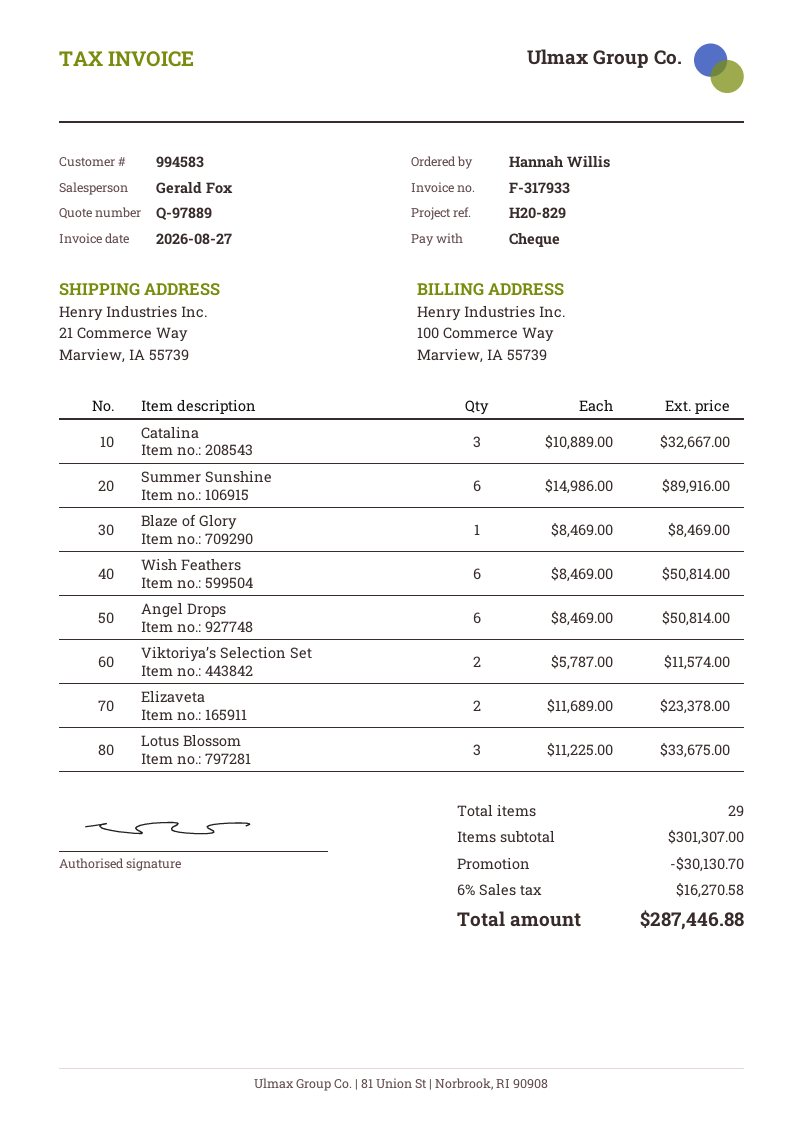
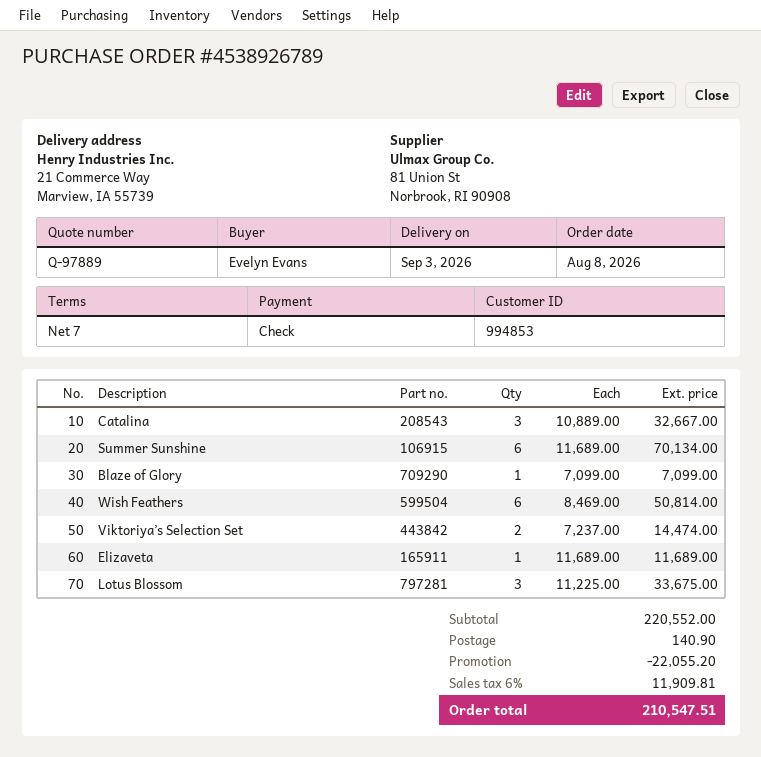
customer number: 994583 -> 994853
ordered by: Hannah Willis -> Evelyn Evans
Summer Sunshine: 6 x 14986.00 = 89916.00 -> 6 x 11689.00 = 70134.00
Blaze of Glory: 1 x 8469.00 = 8469.00 -> 1 x 7099.00 = 7099.00
Angel Drops: 6 x 8469.00 = 50814.00 -> none
Viktoriya’s Selection Set: 2 x 5787.00 = 11574.00 -> 2 x 7237.00 = 14474.00
Elizaveta: 2 x 11689.00 = 23378.00 -> 1 x 11689.00 = 11689.00
subtotal: 301307.00 -> 220552.00
discount: 30130.70 -> 22055.20
shipping: none -> 140.90
tax: 6% = 16270.58 -> 6% = 11909.81
total: 287446.88 -> 210547.51

